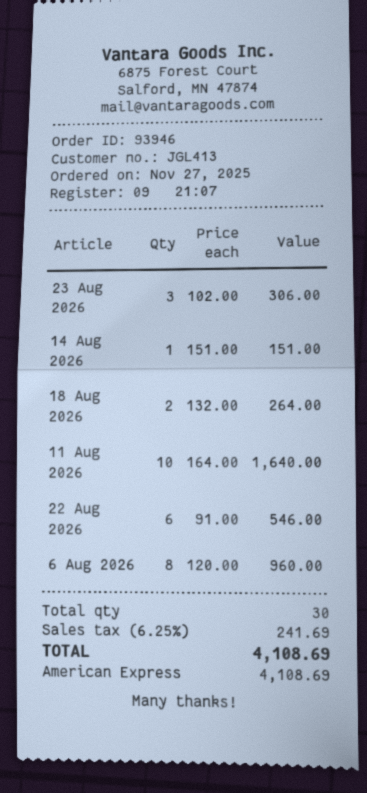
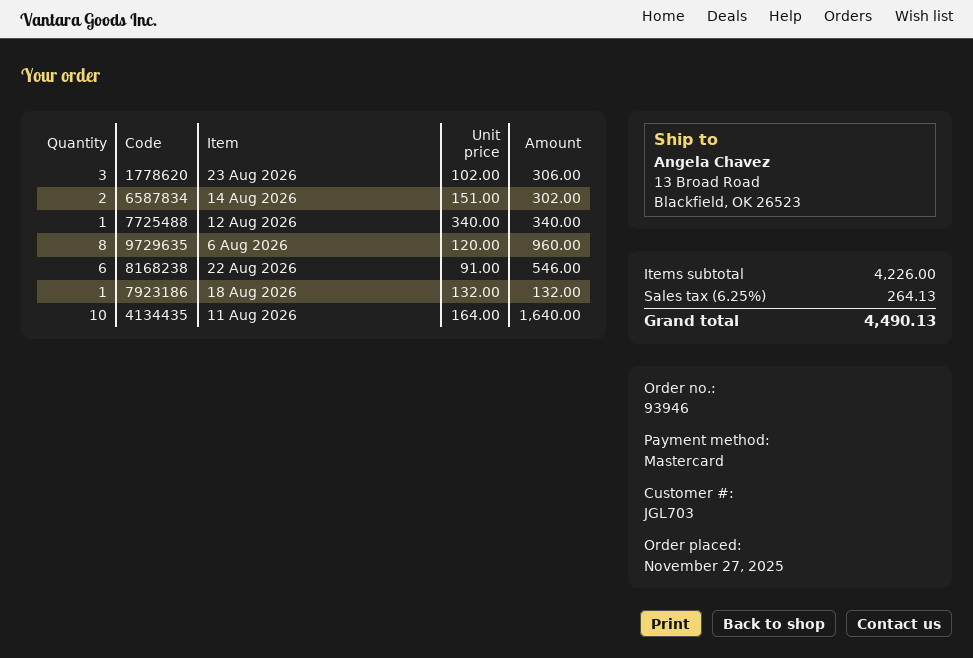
customer number: JGL413 -> JGL703
payment method: American Express -> Mastercard
14 Aug 2026: 1 x 151.00 = 151.00 -> 2 x 151.00 = 302.00
18 Aug 2026: 2 x 132.00 = 264.00 -> 1 x 132.00 = 132.00
12 Aug 2026: none -> 1 x 340.00 = 340.00
tax: 6.25% = 241.69 -> 6.25% = 264.13
total: 4108.69 -> 4490.13

